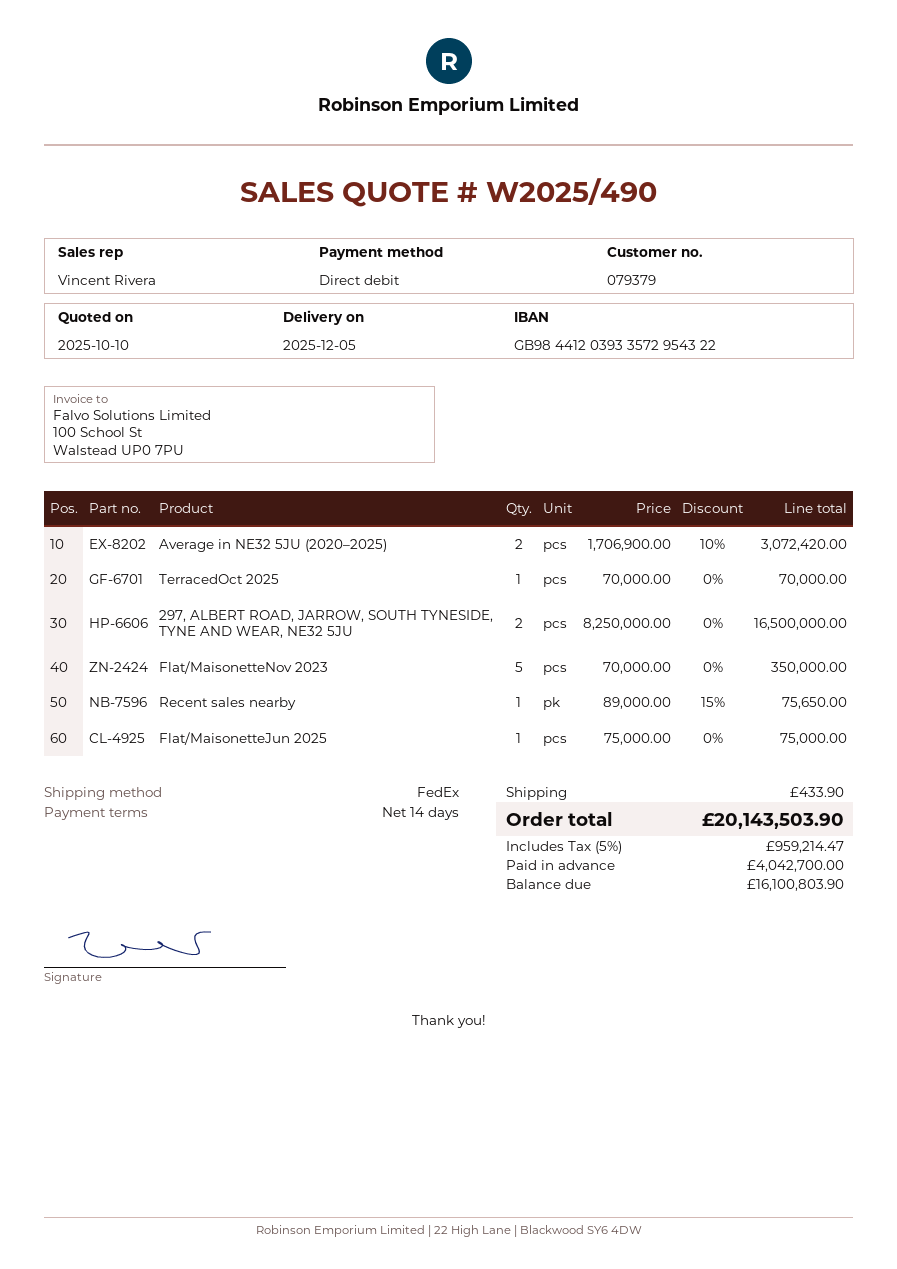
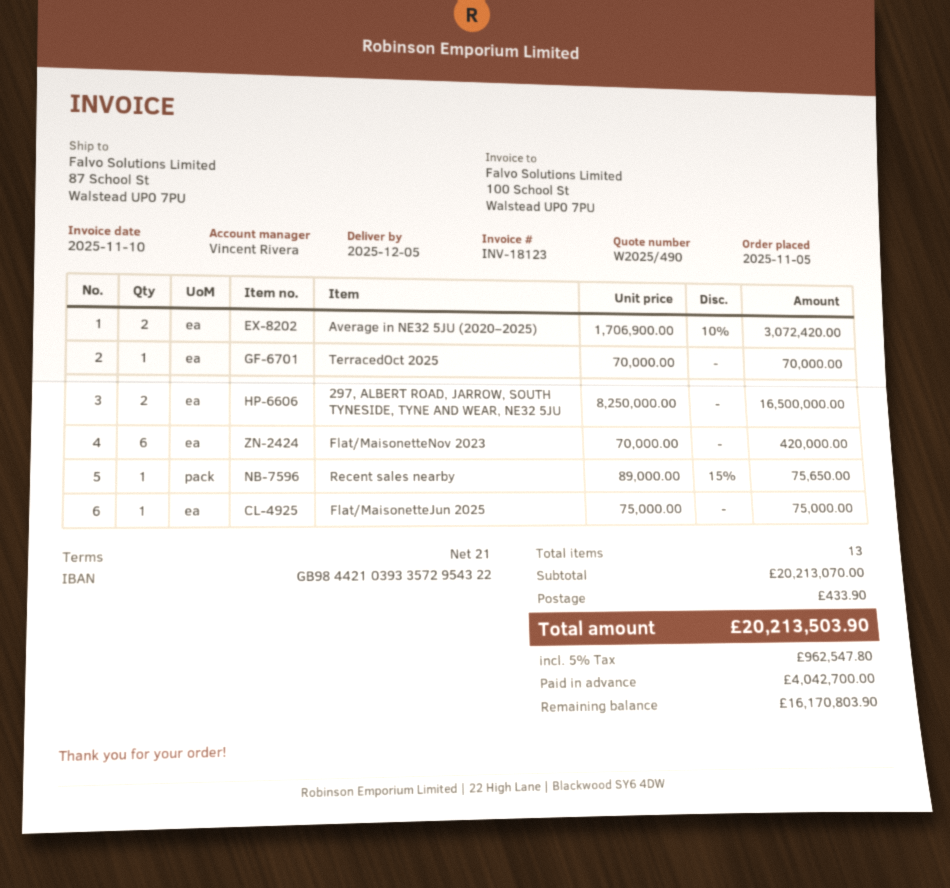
payment terms: 14 days -> 21 days
bank account: GB98441203933572954322 -> GB98442103933572954322
Flat/MaisonetteNov 2023: 5 x 70000.00 = 350000.00 -> 6 x 70000.00 = 420000.00
tax: 5% = 959214.47 -> 5% = 962547.80
total: 20143503.90 -> 20213503.90
balance: 16100803.90 -> 16170803.90

